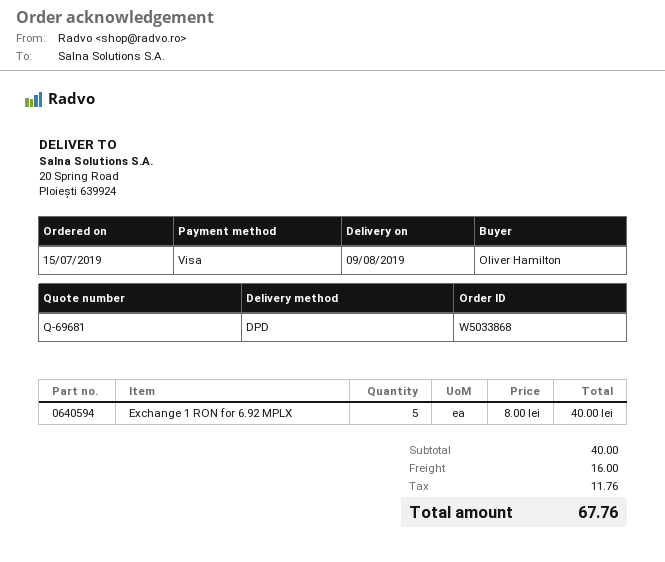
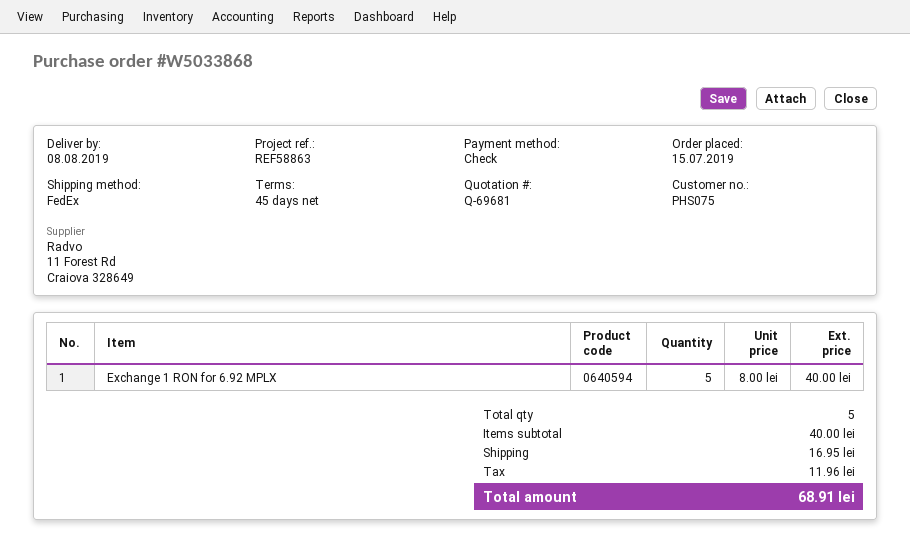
delivery date: 2019-08-09 -> 2019-08-08
payment method: Visa -> cheque
shipping method: DPD -> FedEx
shipping: 16.00 -> 16.95
tax: 11.76 -> 11.96
total: 67.76 -> 68.91

